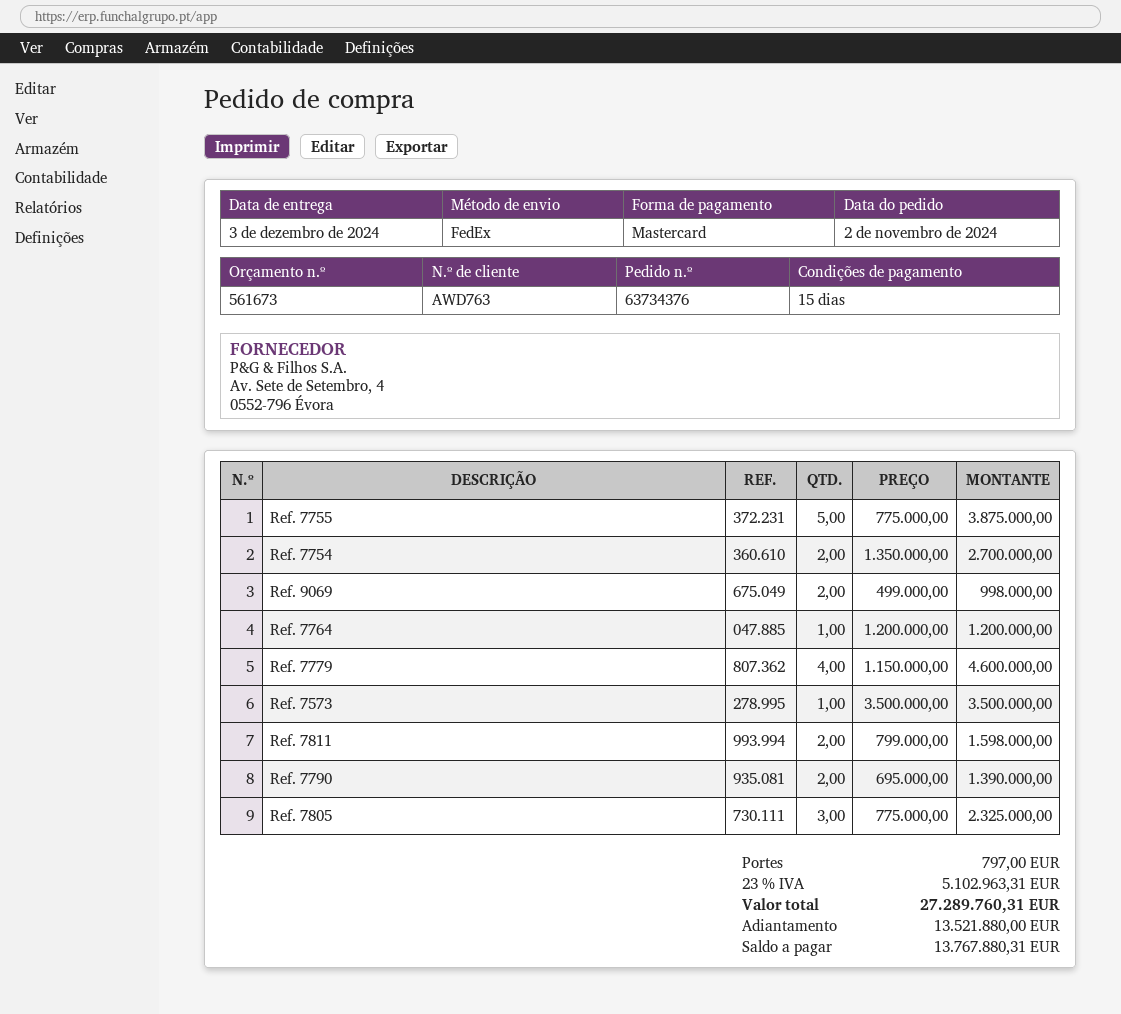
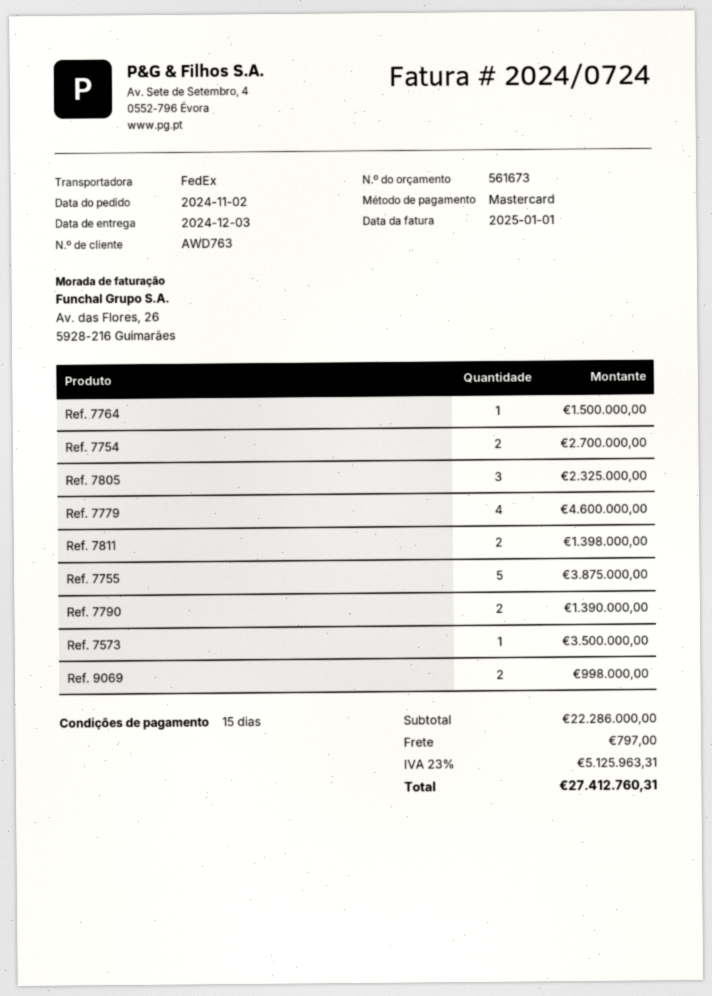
Ref. 7764: 1 for 1200000.00 -> 1 for 1500000.00
Ref. 7811: 2 for 1598000.00 -> 2 for 1398000.00
tax: 23% = 5102963.31 -> 23% = 5125963.31
total: 27289760.31 -> 27412760.31

